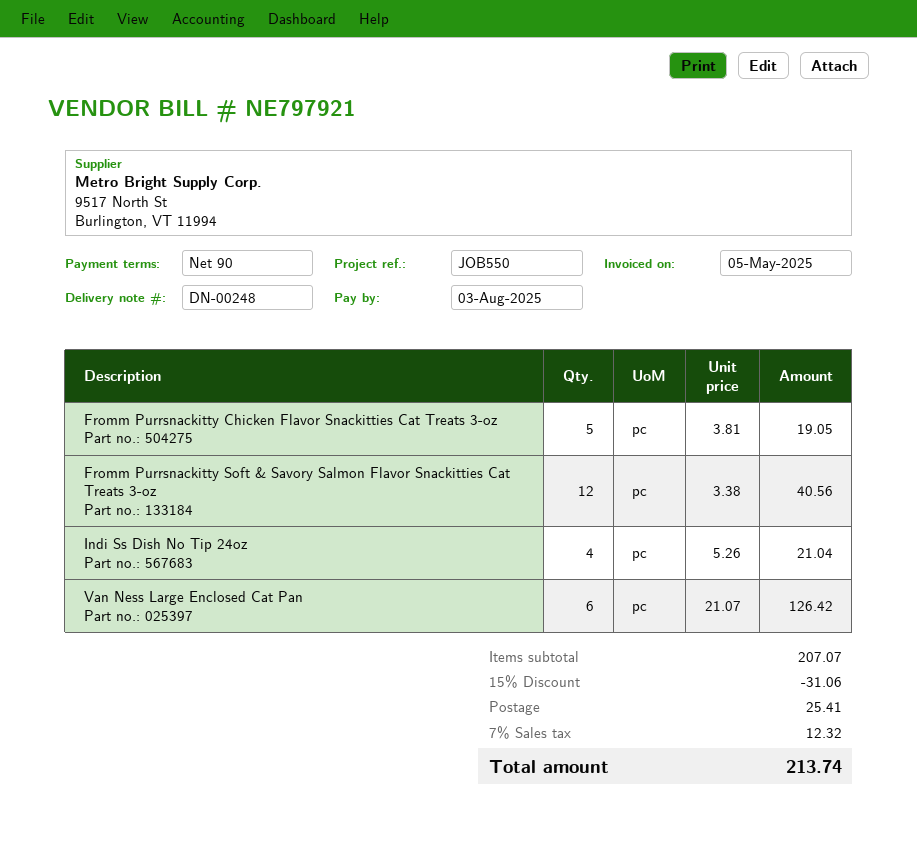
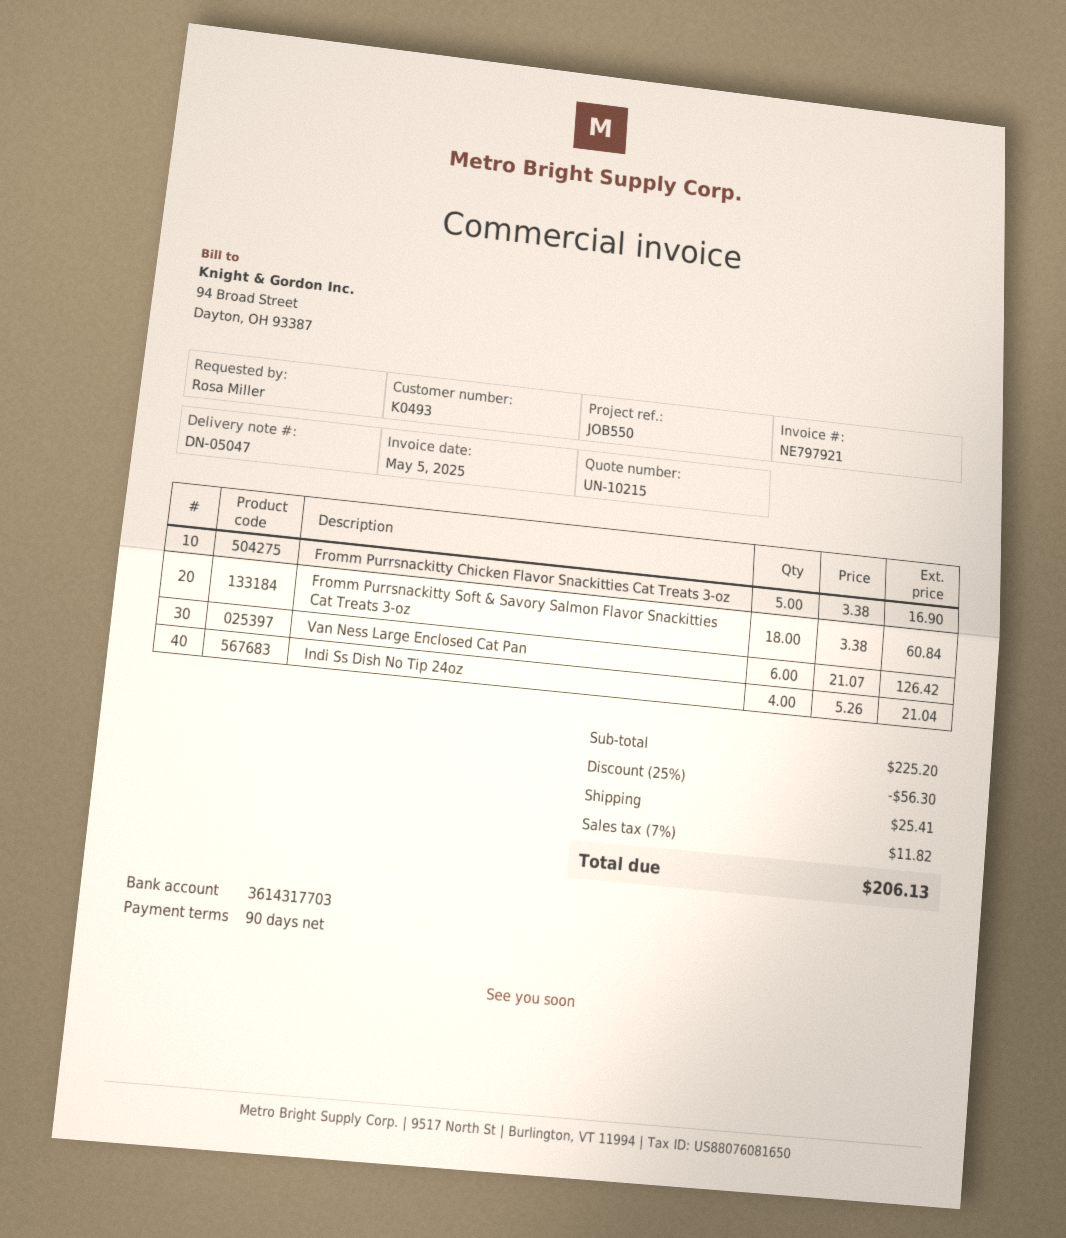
delivery note number: DN-00248 -> DN-05047
Fromm Purrsnackitty Chicken Flavor Snackitties Cat Treats 3-oz: 5 x 3.81 = 19.05 -> 5 x 3.38 = 16.90
Fromm Purrsnackitty Soft & Savory Salmon Flavor Snackitties Cat Treats 3-oz: 12 x 3.38 = 40.56 -> 18 x 3.38 = 60.84
subtotal: 207.07 -> 225.20
discount: 15% = 31.06 -> 25% = 56.30
tax: 7% = 12.32 -> 7% = 11.82
total: 213.74 -> 206.13

